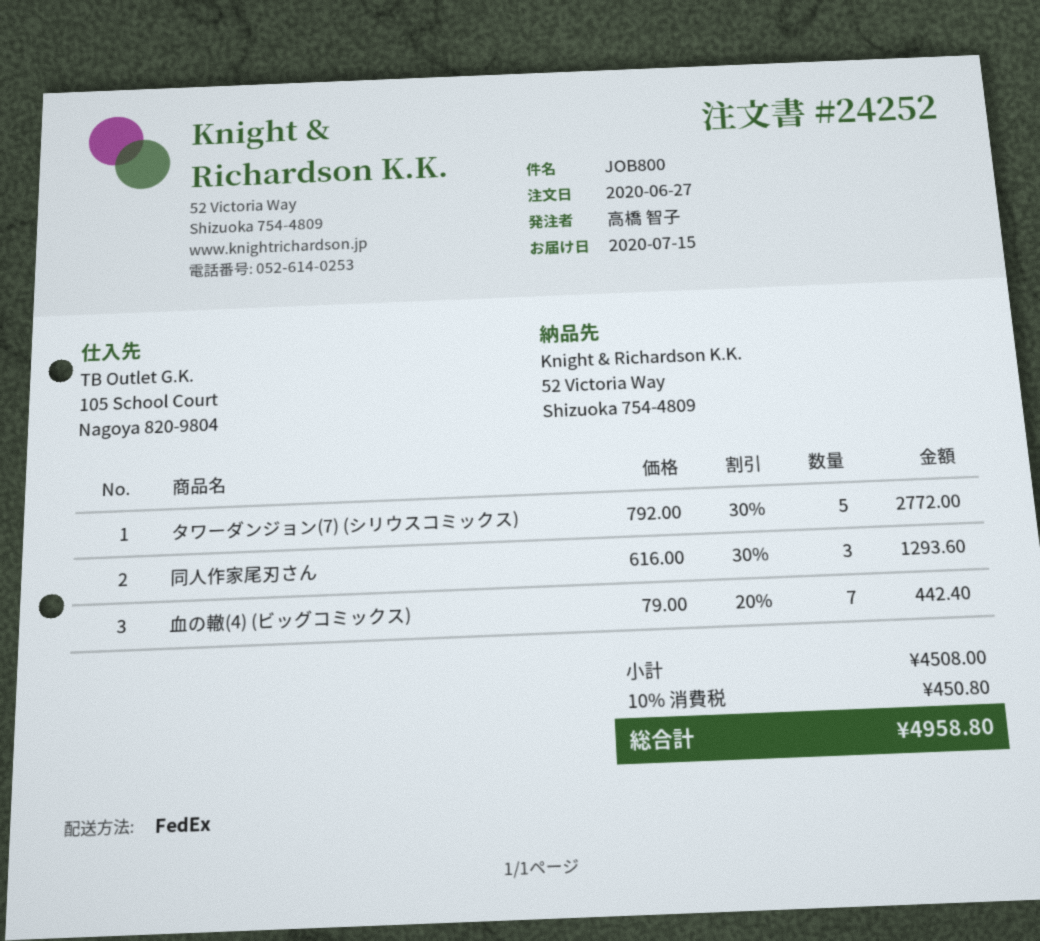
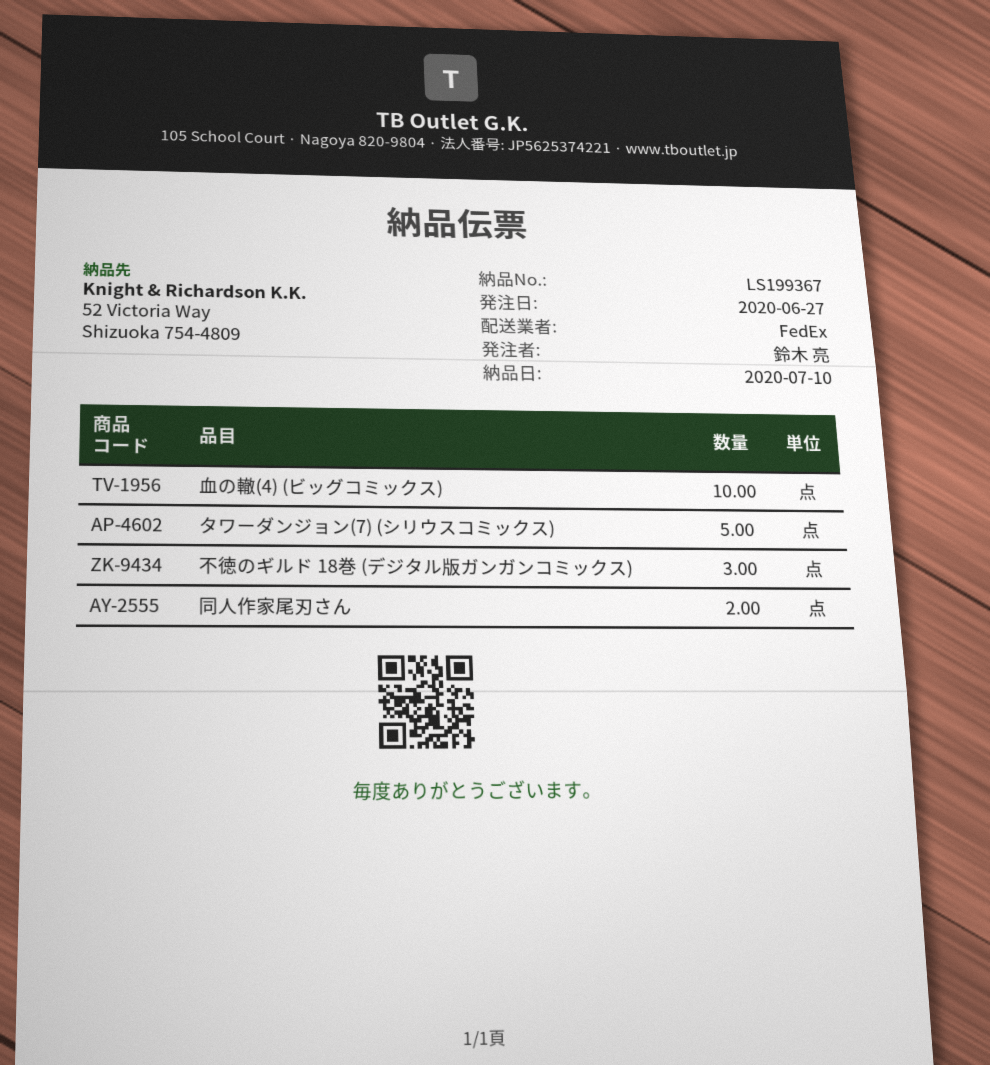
delivery date: 2020-07-15 -> 2020-07-10
ordered by: 高橋 智子 -> 鈴木 亮
同人作家尾刃さん: 3 -> 2
血の轍(4) (ビッグコミックス): 7 -> 10
不徳のギルド 18巻 (デジタル版ガンガンコミックス): none -> 3

